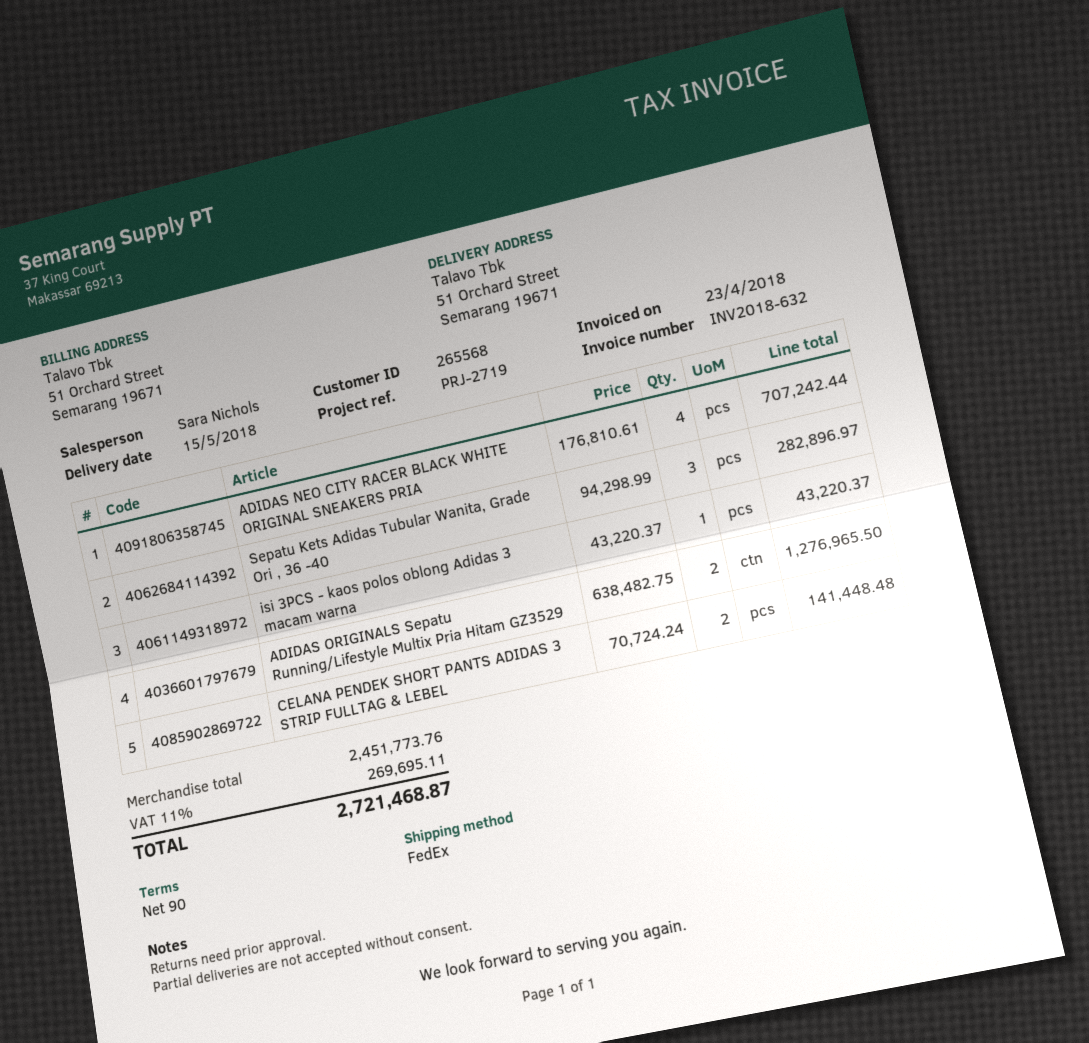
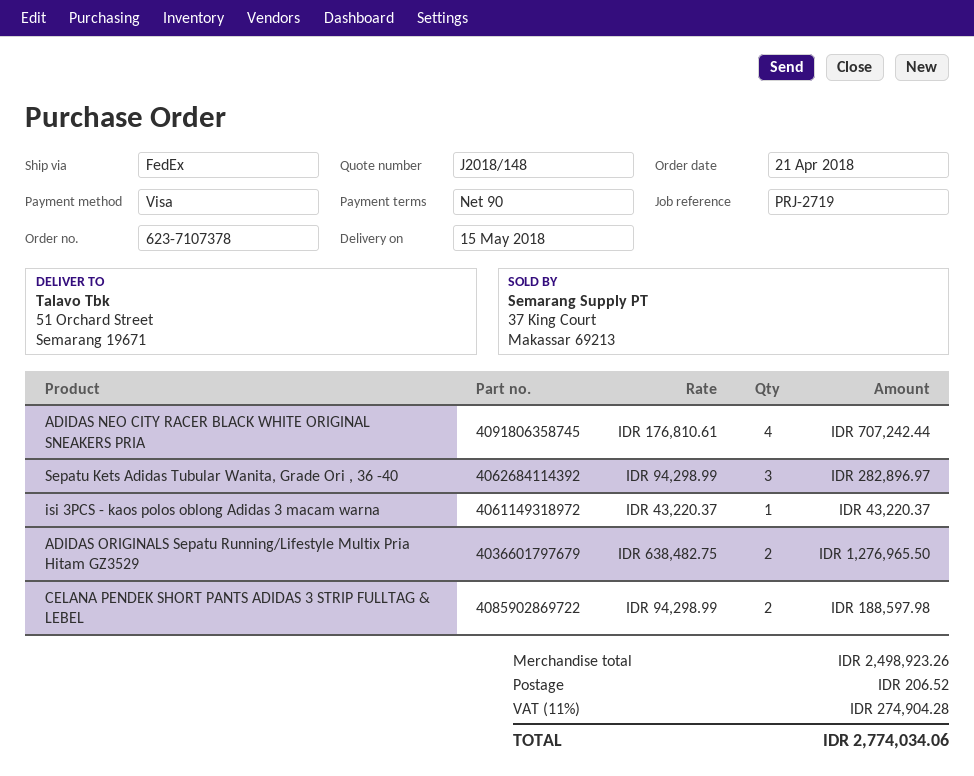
CELANA PENDEK SHORT PANTS ADIDAS 3 STRIP FULLTAG & LEBEL: 2 x 70724.24 = 141448.48 -> 2 x 94298.99 = 188597.98
subtotal: 2451773.76 -> 2498923.26
shipping: none -> 206.52
tax: 11% = 269695.11 -> 11% = 274904.28
total: 2721468.87 -> 2774034.06

